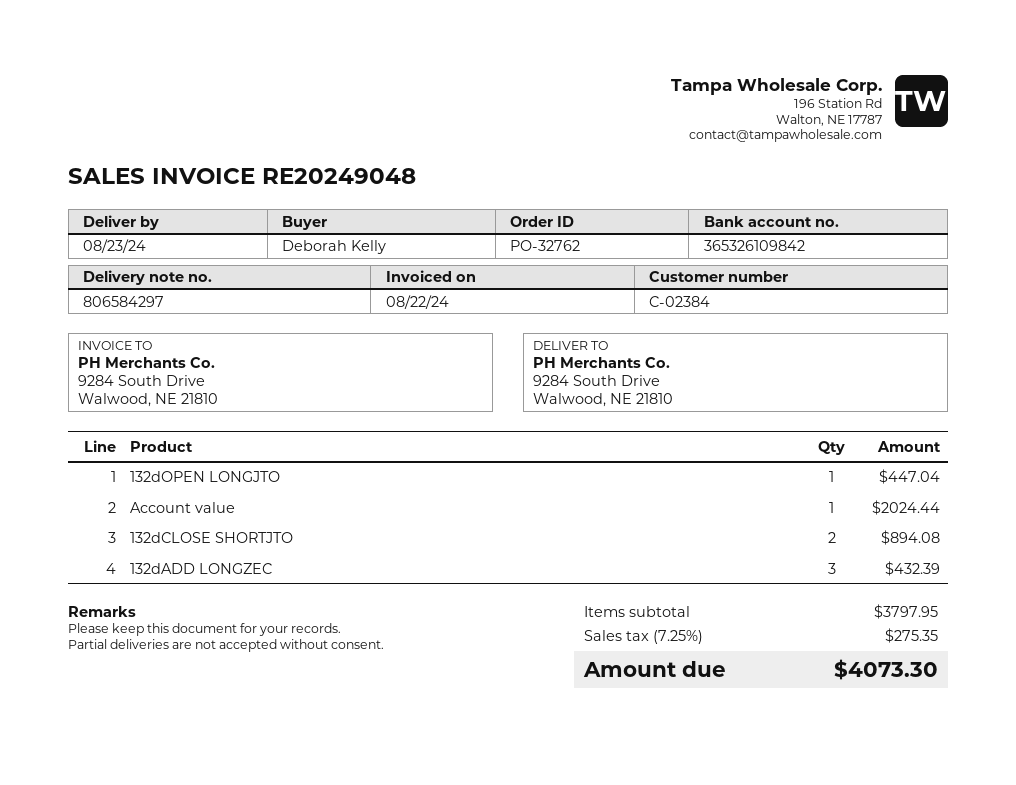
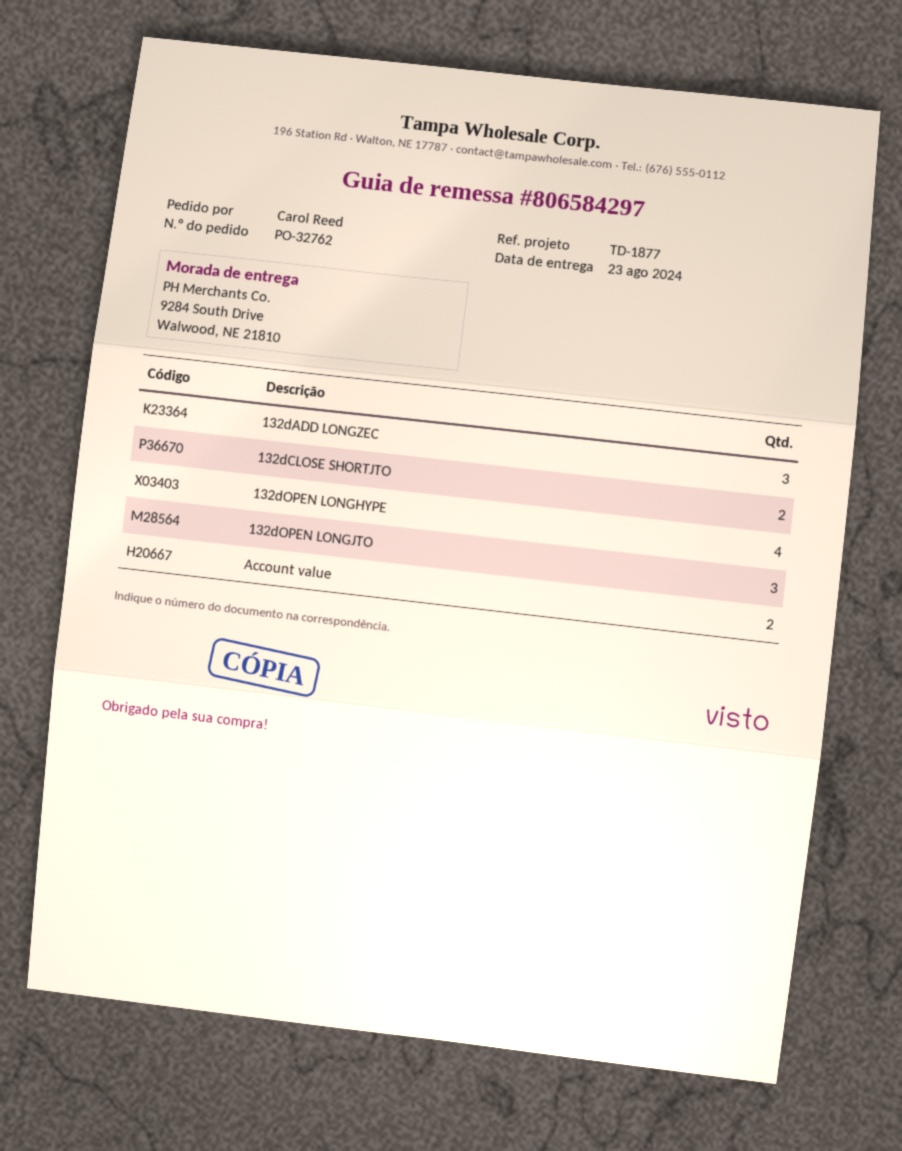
ordered by: Deborah Kelly -> Carol Reed
132dOPEN LONGJTO: 1 -> 3
Account value: 1 -> 2
132dOPEN LONGHYPE: none -> 4

